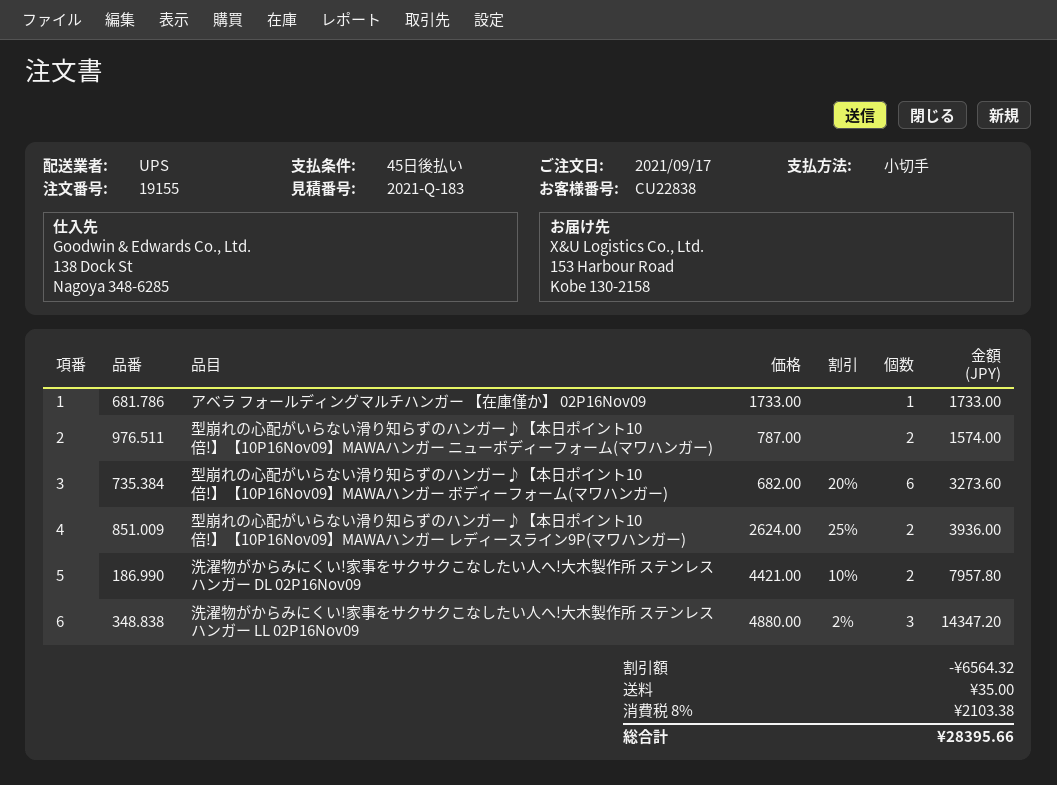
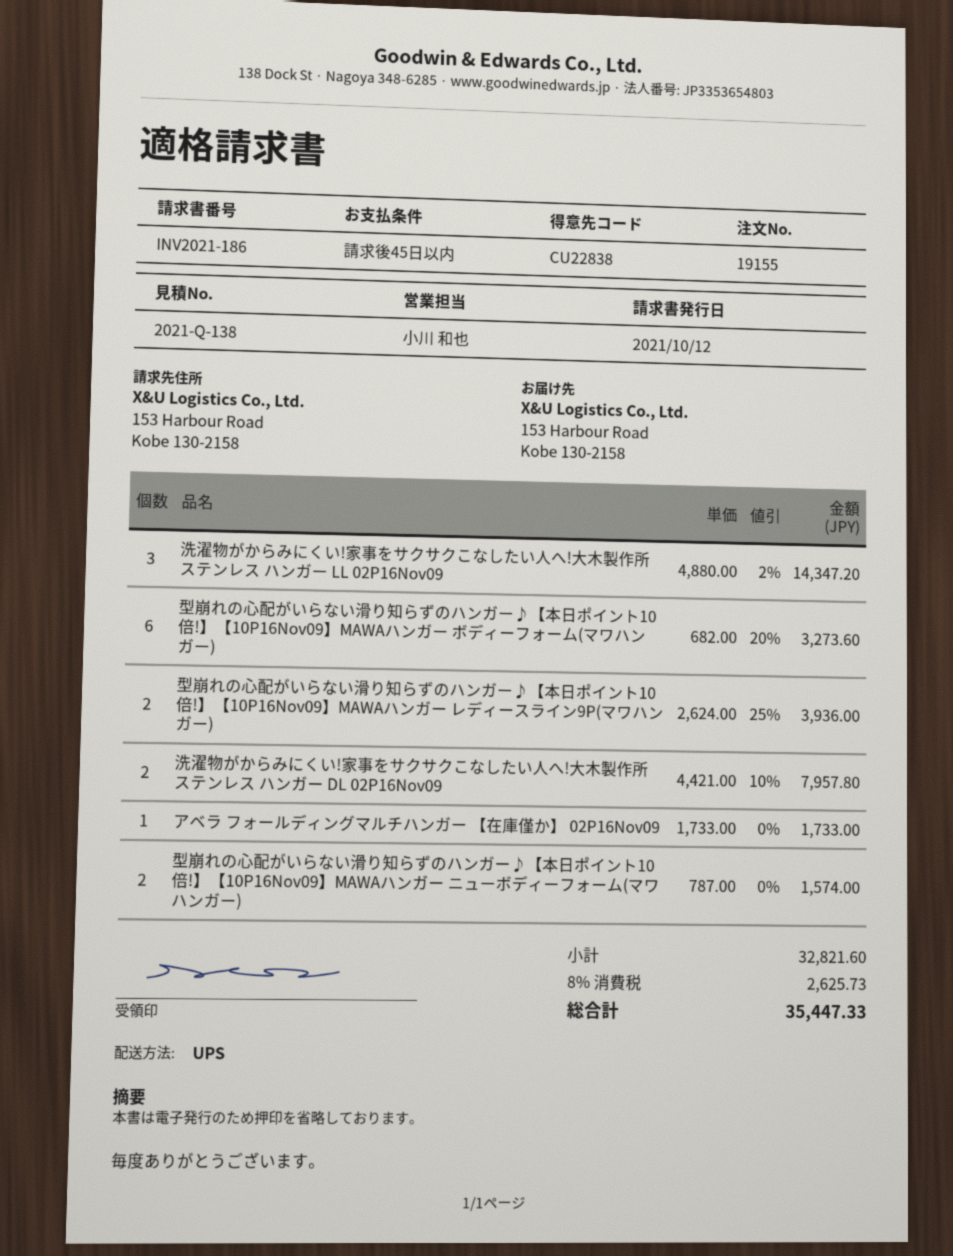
quote number: 2021-Q-183 -> 2021-Q-138
discount: 6564.32 -> none
shipping: 35.00 -> none
tax: 8% = 2103.38 -> 8% = 2625.73
total: 28395.66 -> 35447.33

